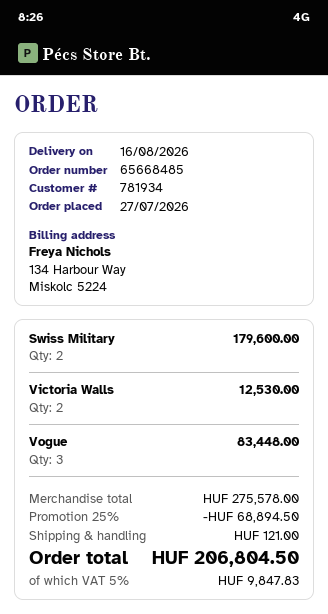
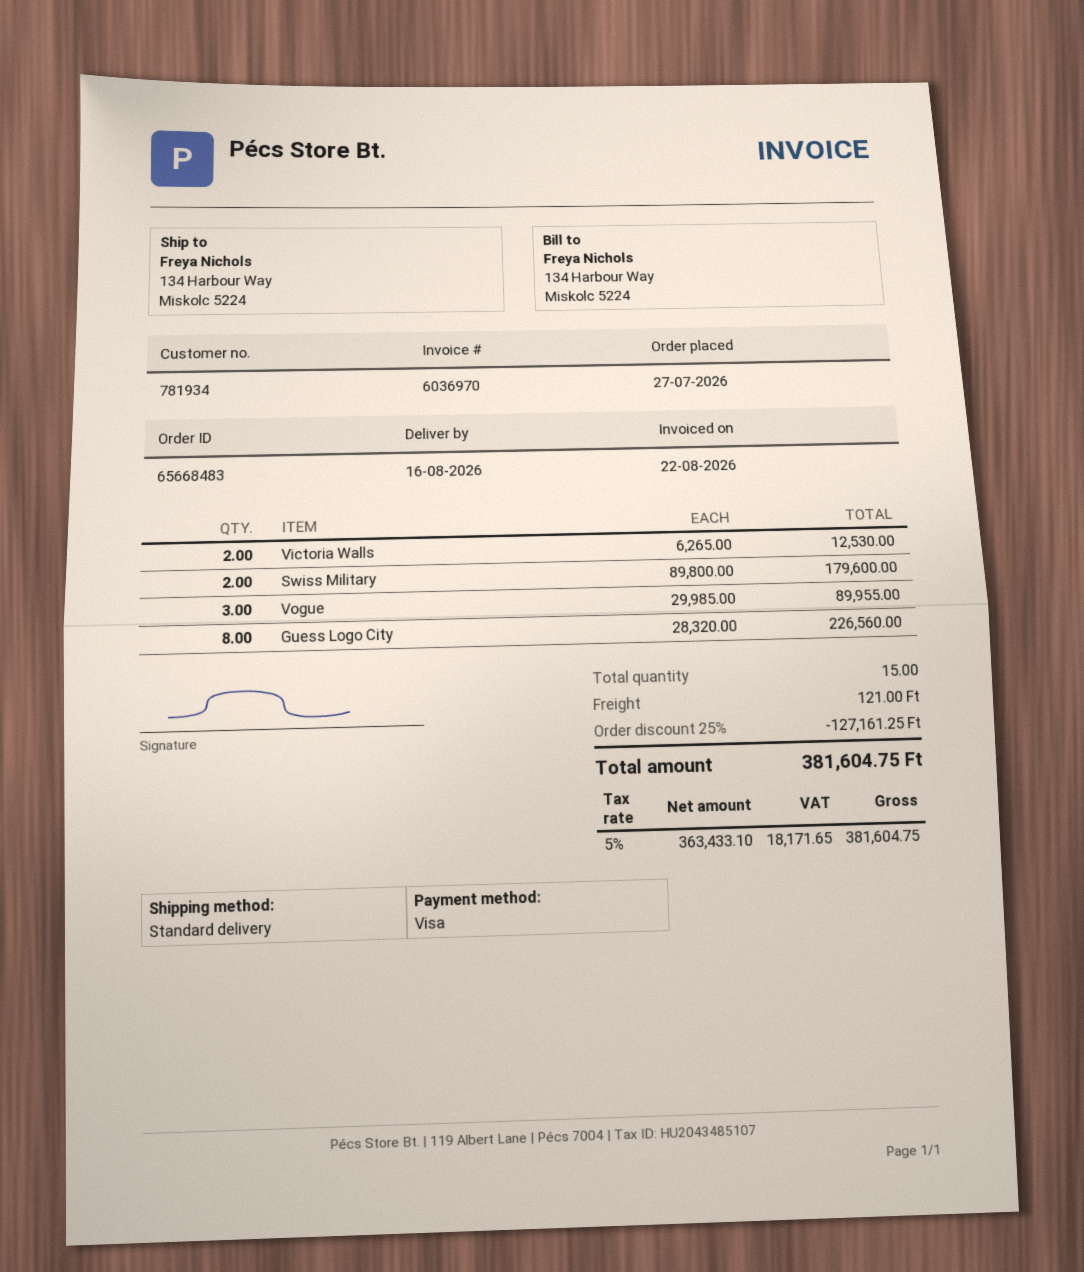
order number: 65668485 -> 65668483
Vogue: 3 for 83448.00 -> 3 for 89955.00
Guess Logo City: none -> 8 for 226560.00
discount: 25% = 68894.50 -> 25% = 127161.25
tax: 5% = 9847.83 -> 5% = 18171.65
total: 206804.50 -> 381604.75

